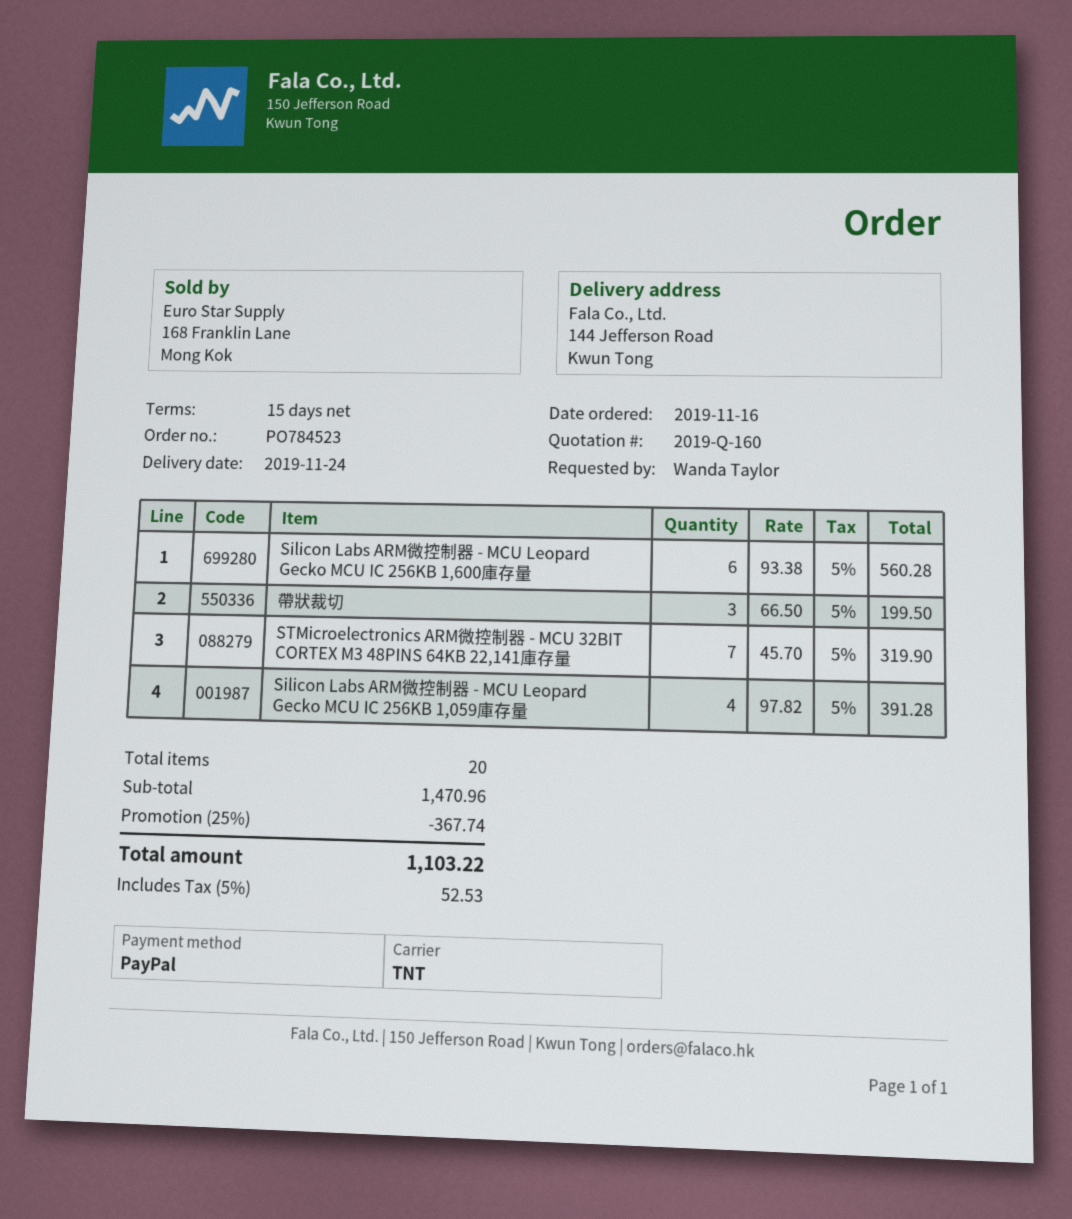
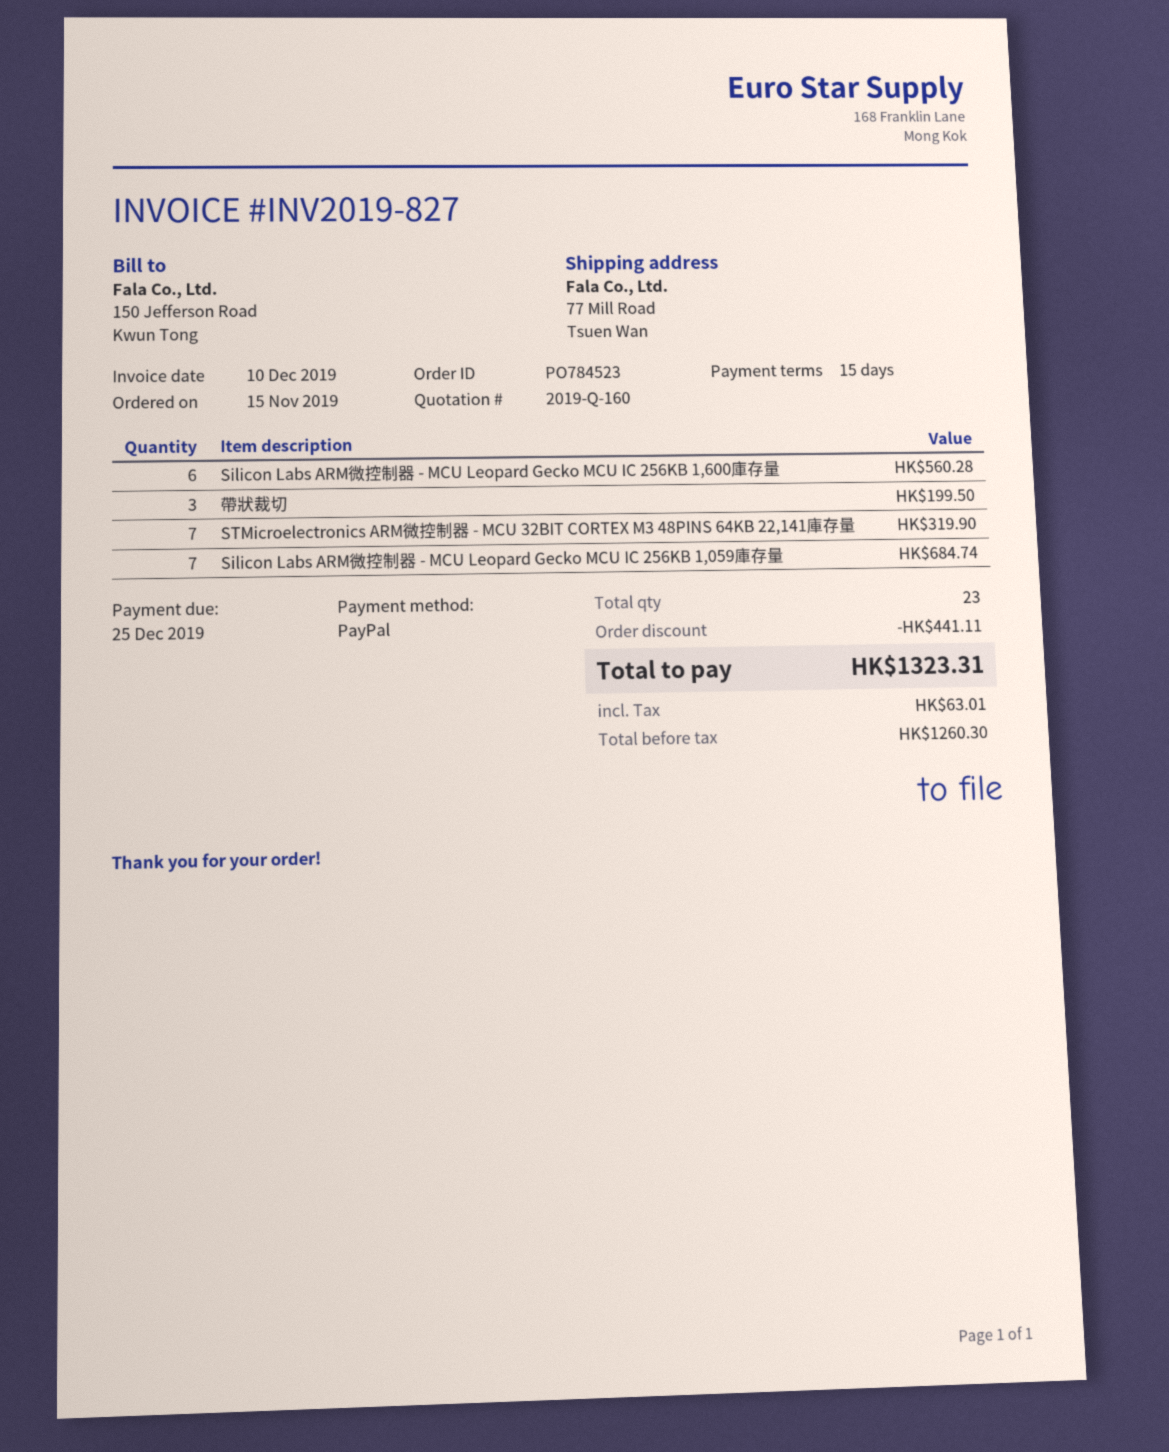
order date: 2019-11-16 -> 2019-11-15
ship to: 144 Jefferson Road, Kwun Tong -> 77 Mill Road, Tsuen Wan
Silicon Labs ARM微控制器 - MCU Leopard Gecko MCU IC 256KB 1,059庫存量: 4 for 391.28 -> 7 for 684.74
total quantity: 20 -> 23
discount: 367.74 -> 441.11
tax: 52.53 -> 63.01
total: 1103.22 -> 1323.31

